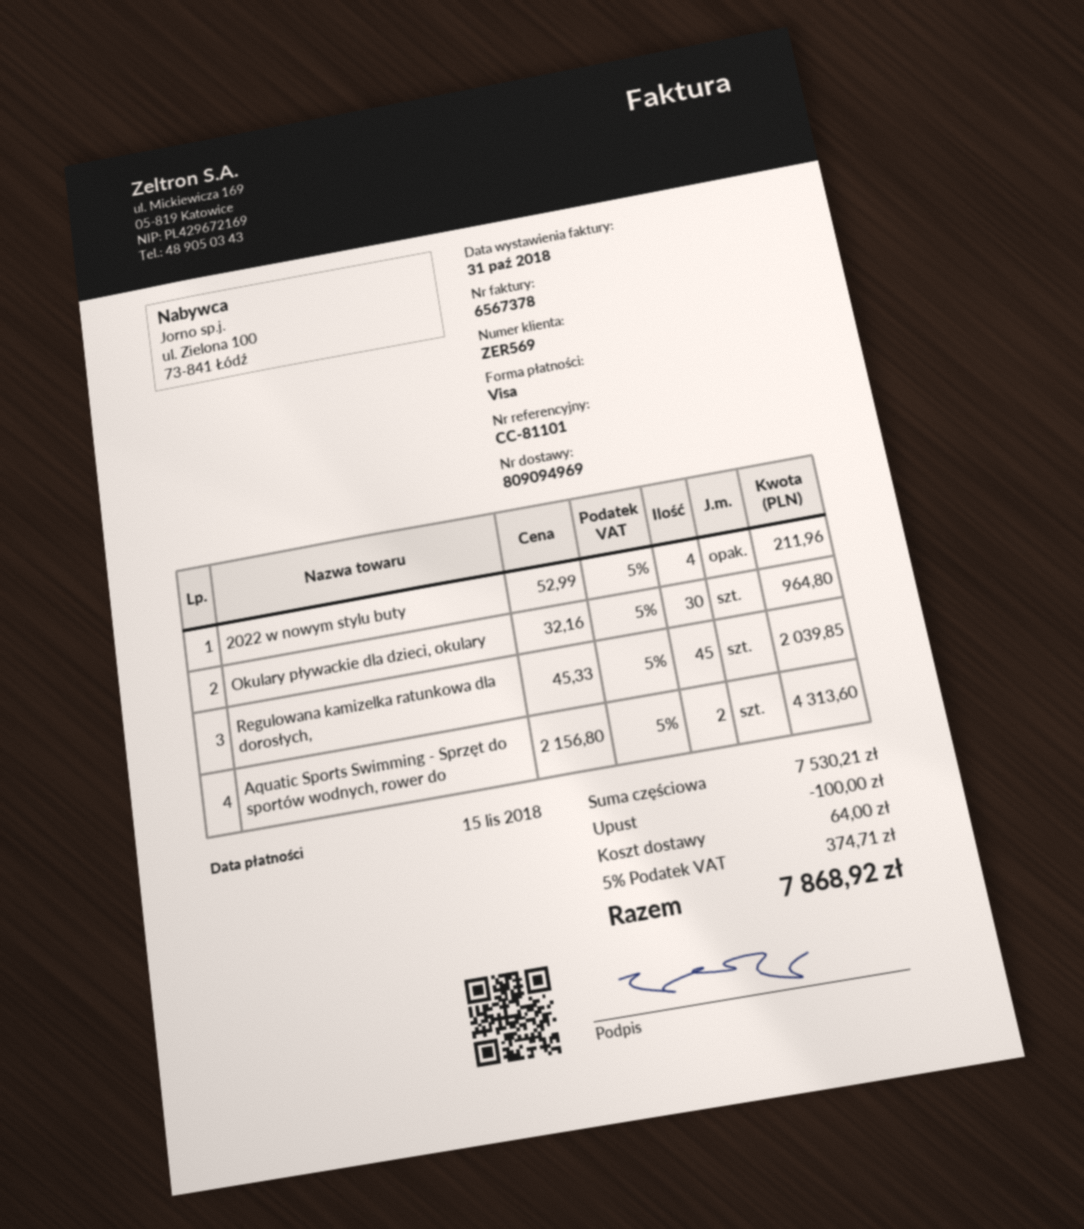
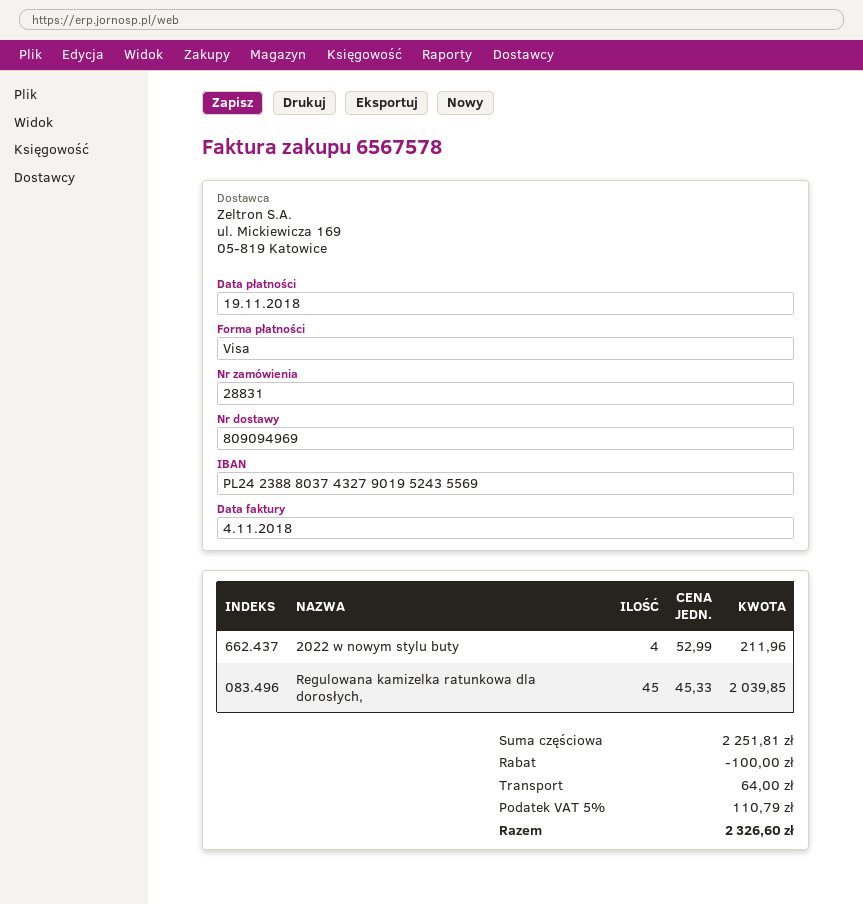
invoice number: 6567378 -> 6567578
invoice date: 2018-10-31 -> 2018-11-04
due date: 2018-11-15 -> 2018-11-19
Okulary pływackie dla dzieci, okulary: 30 x 32.16 = 964.80 -> none
Aquatic Sports Swimming - Sprzęt do sportów wodnych, rower do: 2 x 2156.80 = 4313.60 -> none
subtotal: 7530.21 -> 2251.81
tax: 5% = 374.71 -> 5% = 110.79
total: 7868.92 -> 2326.60

